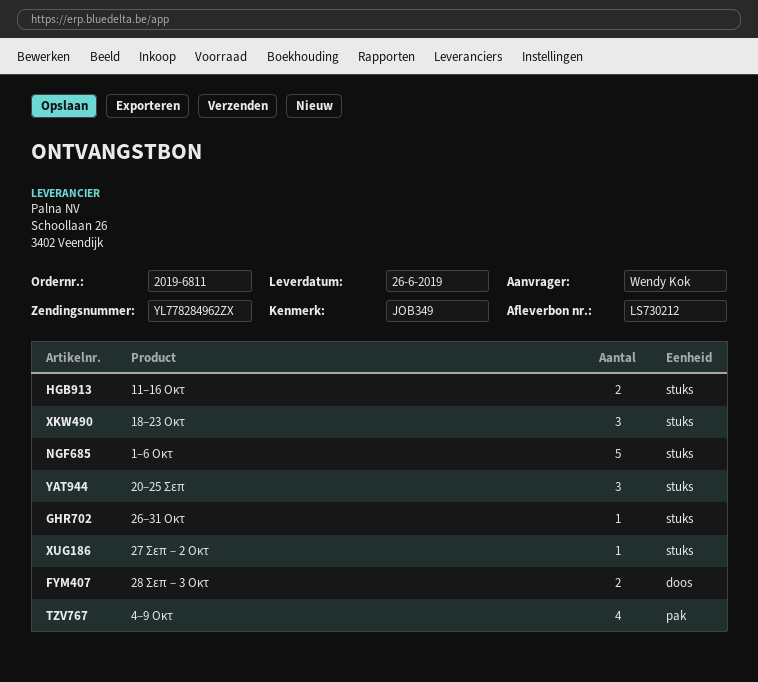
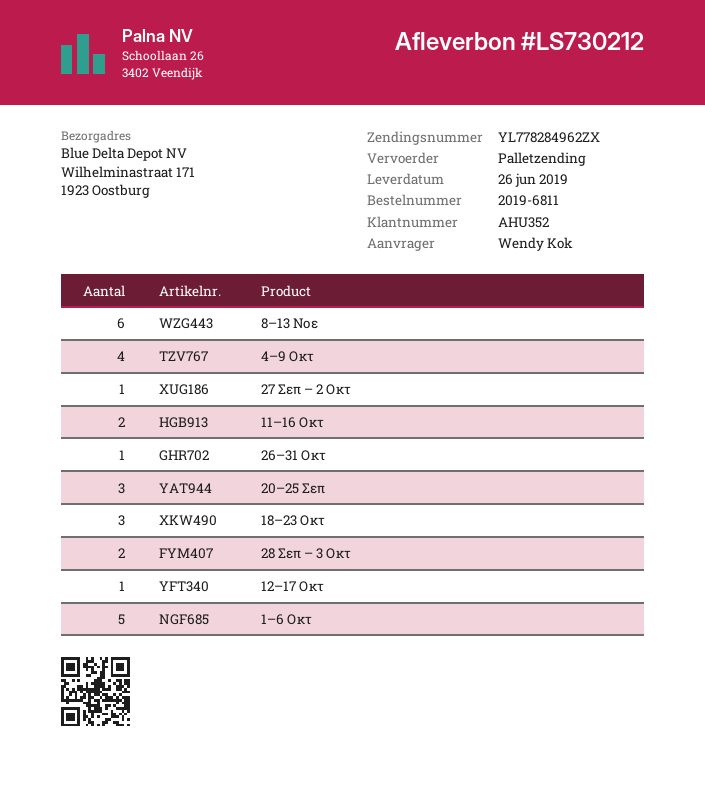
8–13 Νοε: none -> 6
12–17 Οκτ: none -> 1

